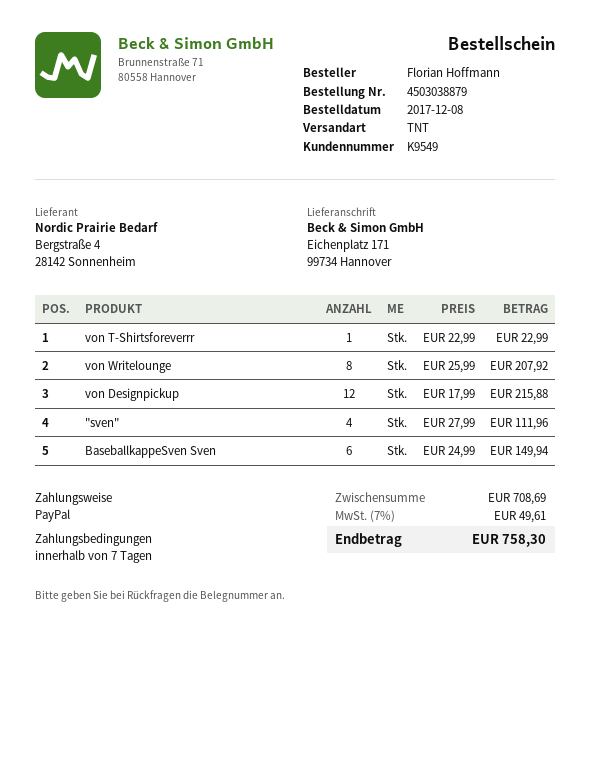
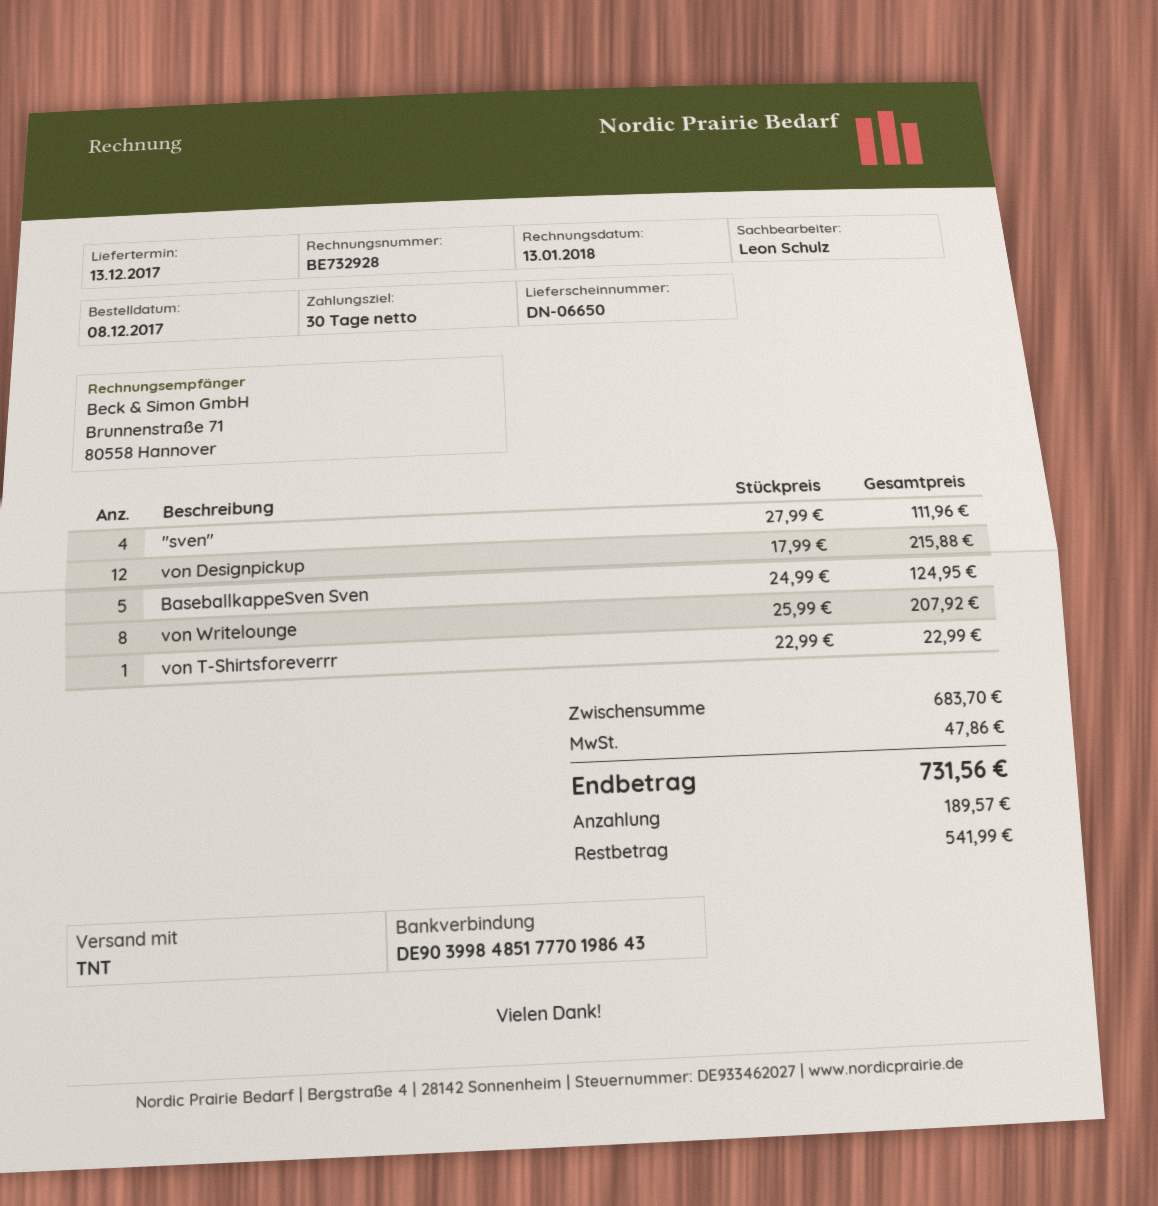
payment terms: 7 days -> 30 days
BaseballkappeSven Sven: 6 x 24.99 = 149.94 -> 5 x 24.99 = 124.95
subtotal: 708.69 -> 683.70
tax: 49.61 -> 47.86
total: 758.30 -> 731.56

